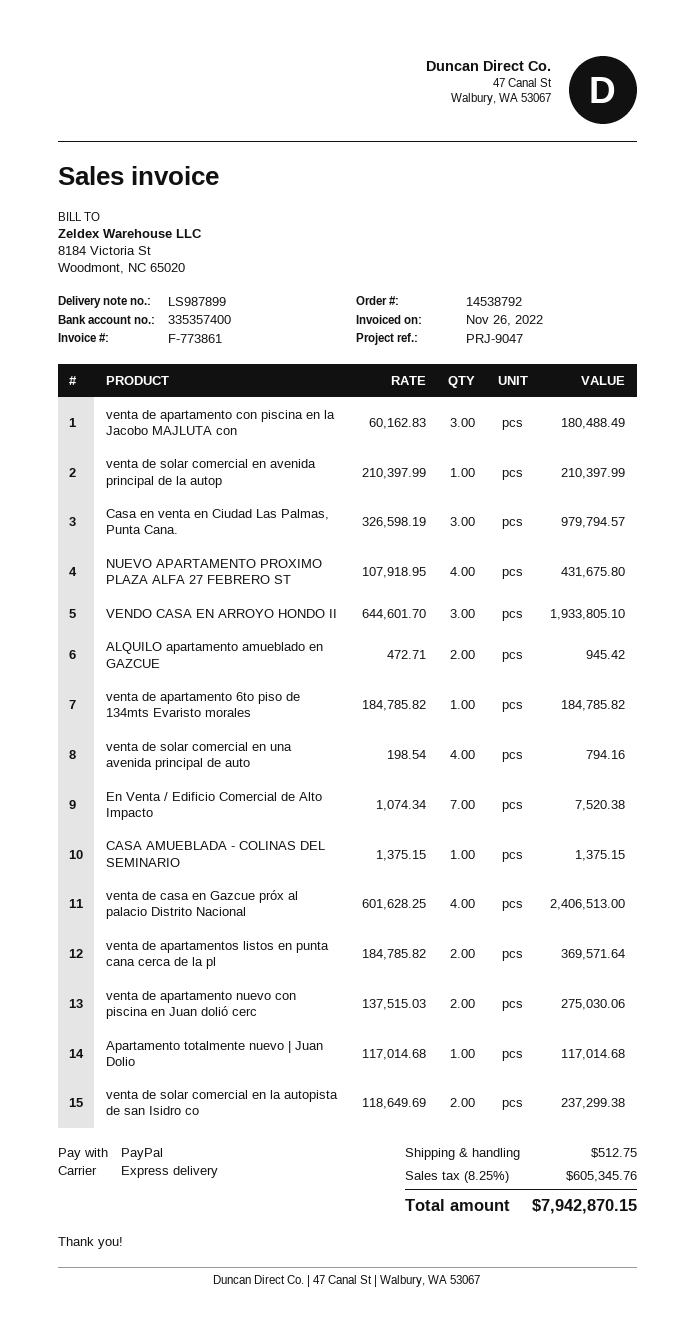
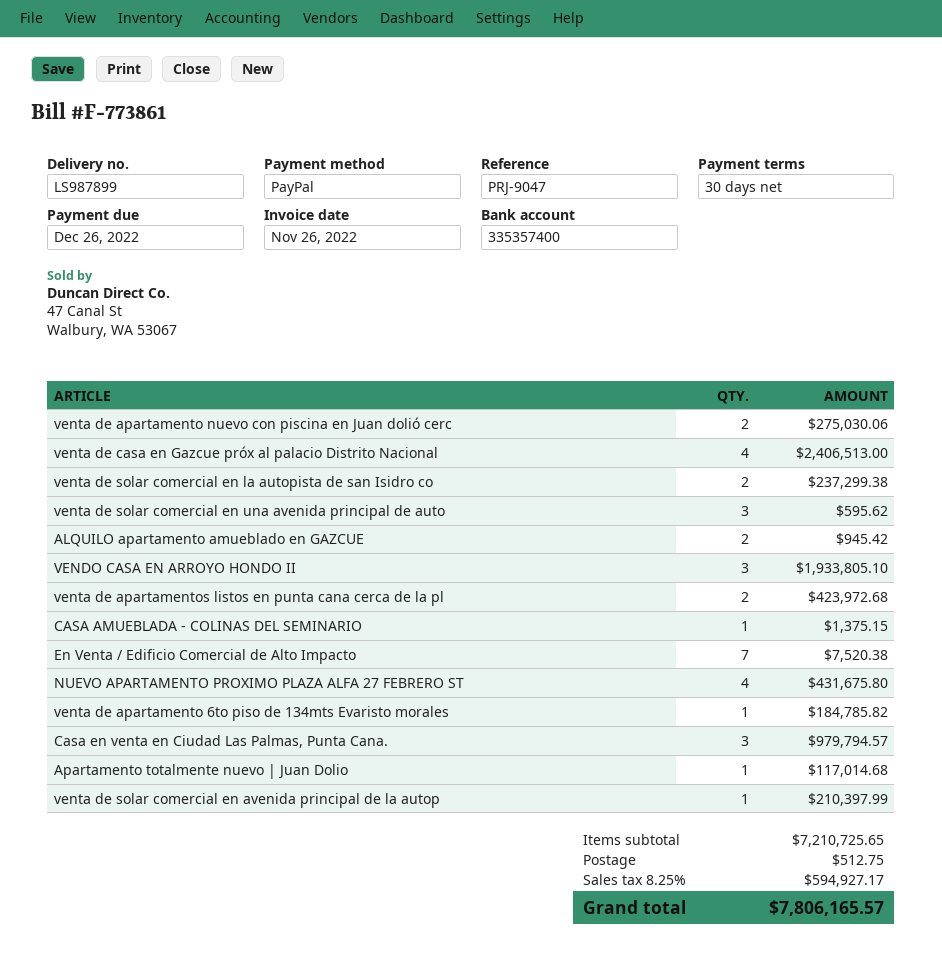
venta de apartamento con piscina en la Jacobo MAJLUTA con: 3 for 180488.49 -> none
venta de solar comercial en una avenida principal de auto: 4 for 794.16 -> 3 for 595.62
venta de apartamentos listos en punta cana cerca de la pl: 2 for 369571.64 -> 2 for 423972.68
tax: 8.25% = 605345.76 -> 8.25% = 594927.17
total: 7942870.15 -> 7806165.57

